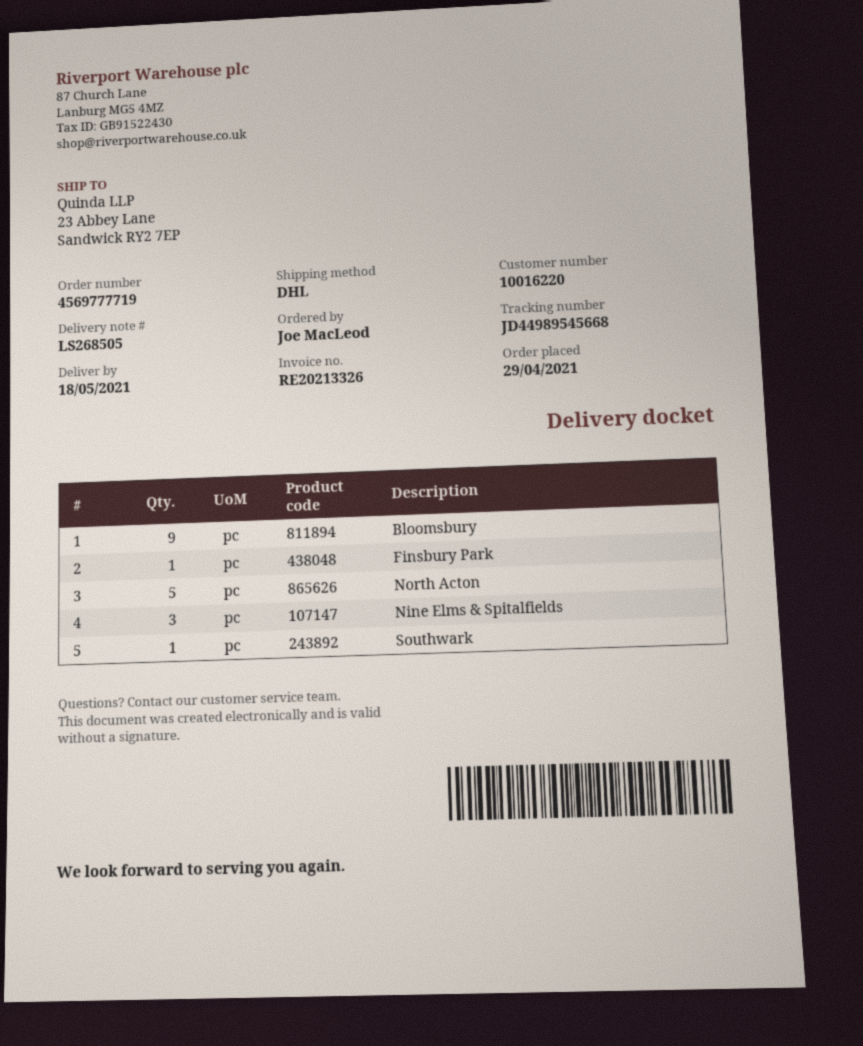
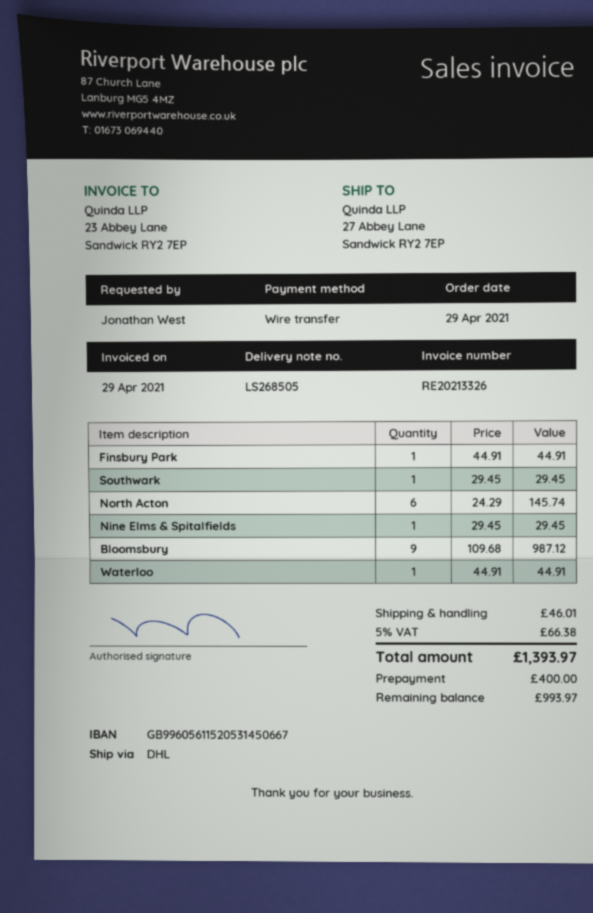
ordered by: Joe MacLeod -> Jonathan West
ship to: 23 Abbey Lane, Sandwick RY2 7EP -> 27 Abbey Lane, Sandwick RY2 7EP
North Acton: 5 -> 6
Nine Elms & Spitalfields: 3 -> 1
Waterloo: none -> 1

